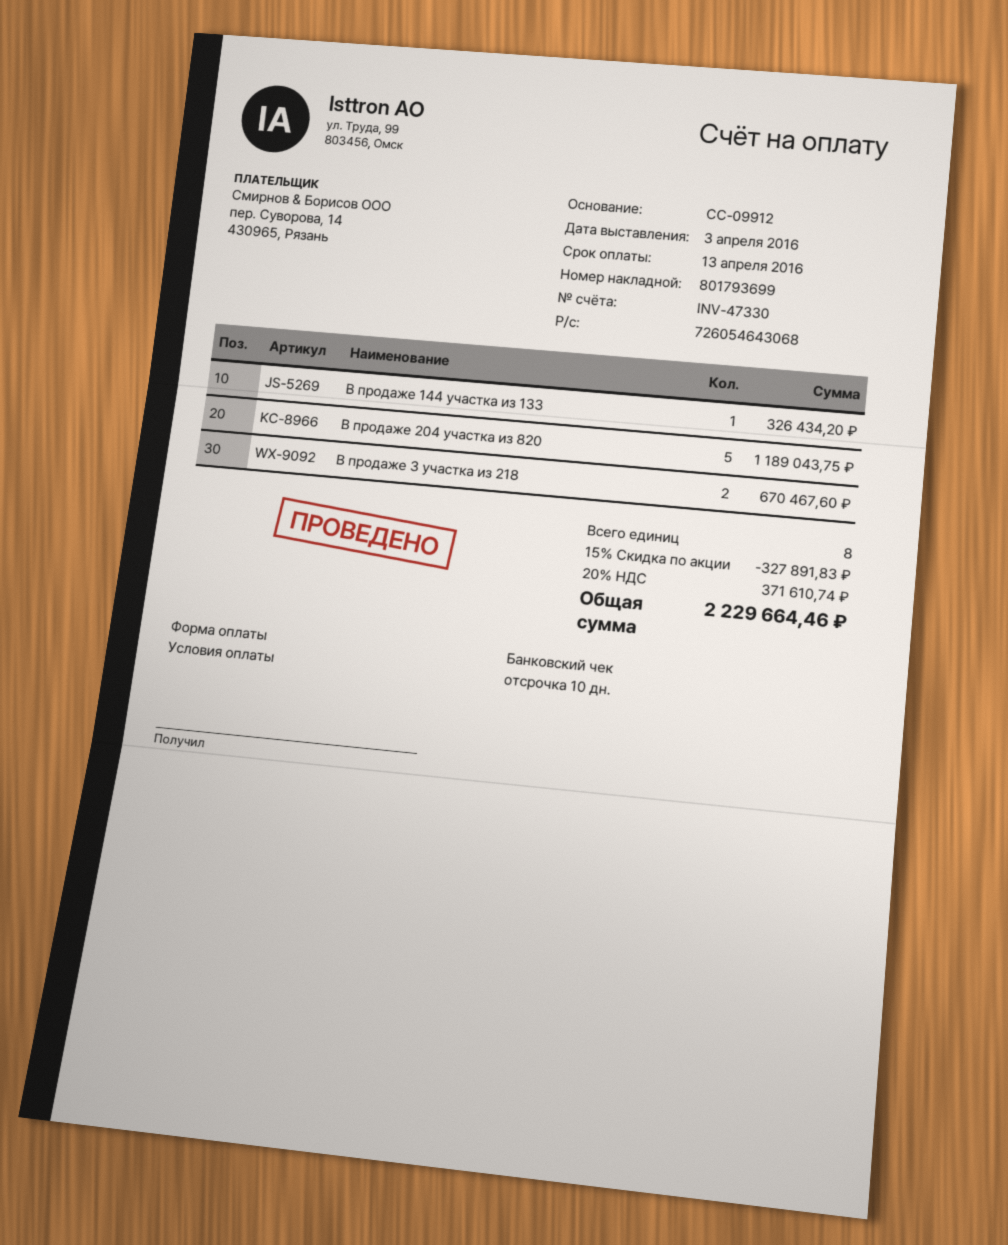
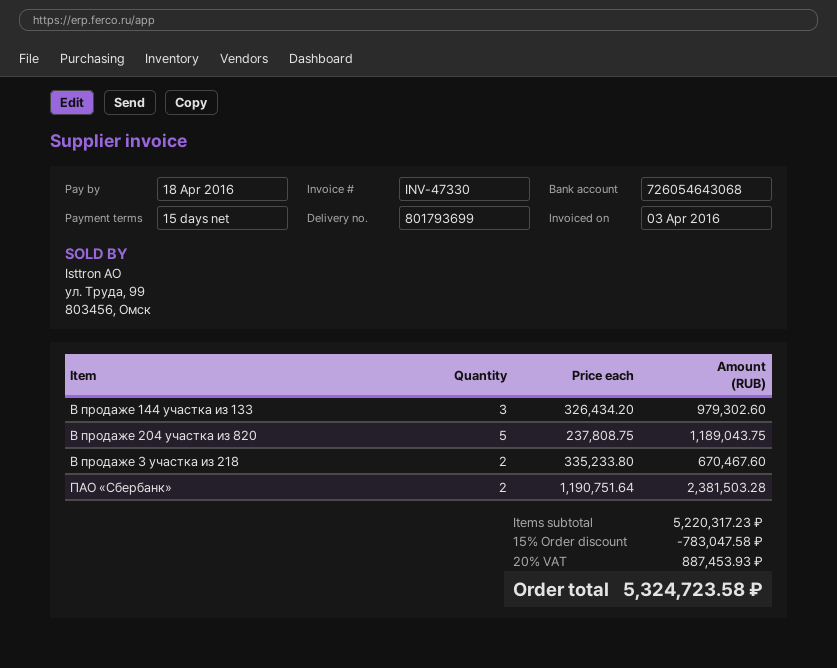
payment terms: 10 days -> 15 days
due date: 2016-04-13 -> 2016-04-18
В продаже 144 участка из 133: 1 for 326434.20 -> 3 for 979302.60
ПАО «Сбербанк»: none -> 2 for 2381503.28
discount: 15% = 327891.83 -> 15% = 783047.58
tax: 20% = 371610.74 -> 20% = 887453.93
total: 2229664.46 -> 5324723.58

